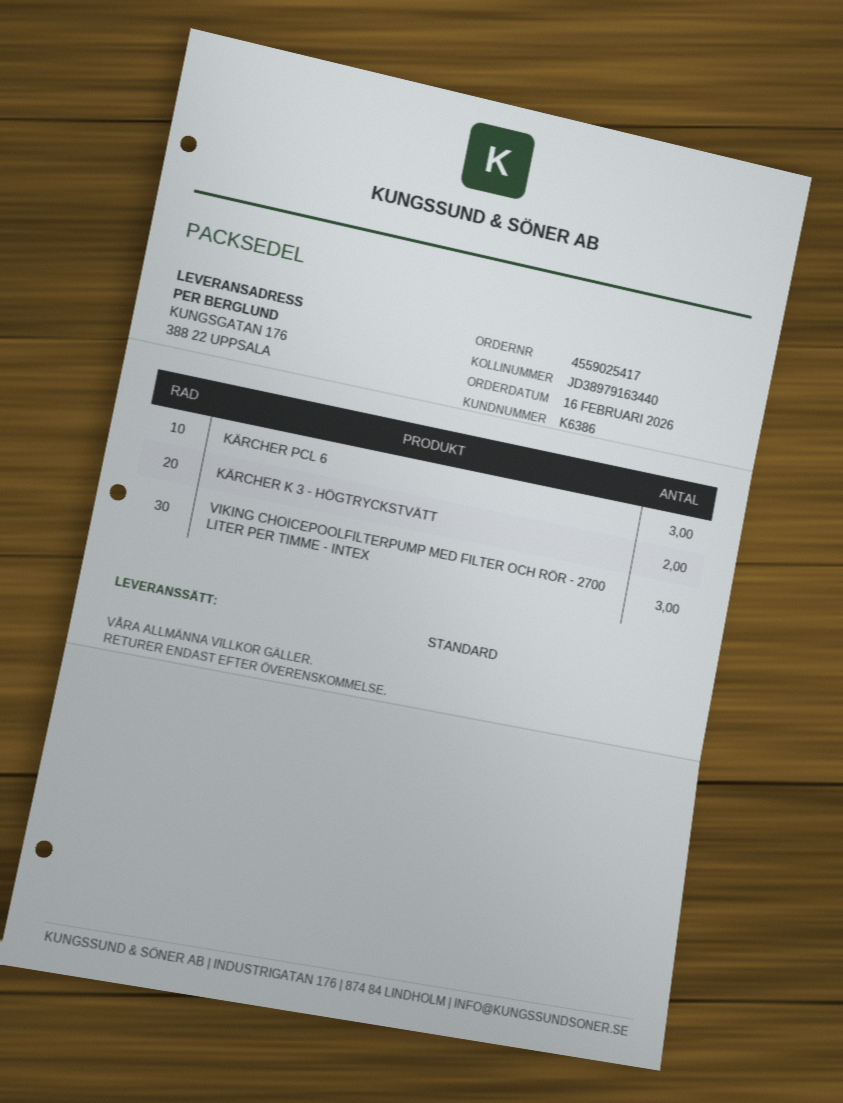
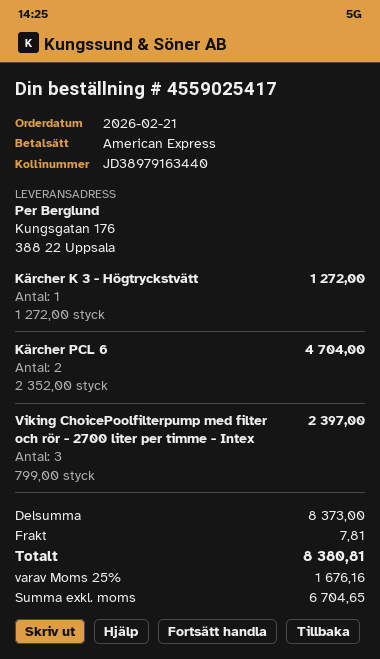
order date: 2026-02-16 -> 2026-02-21
KÄRCHER PCL 6: 3 -> 2
KÄRCHER K 3 - HÖGTRYCKSTVÄTT: 2 -> 1

